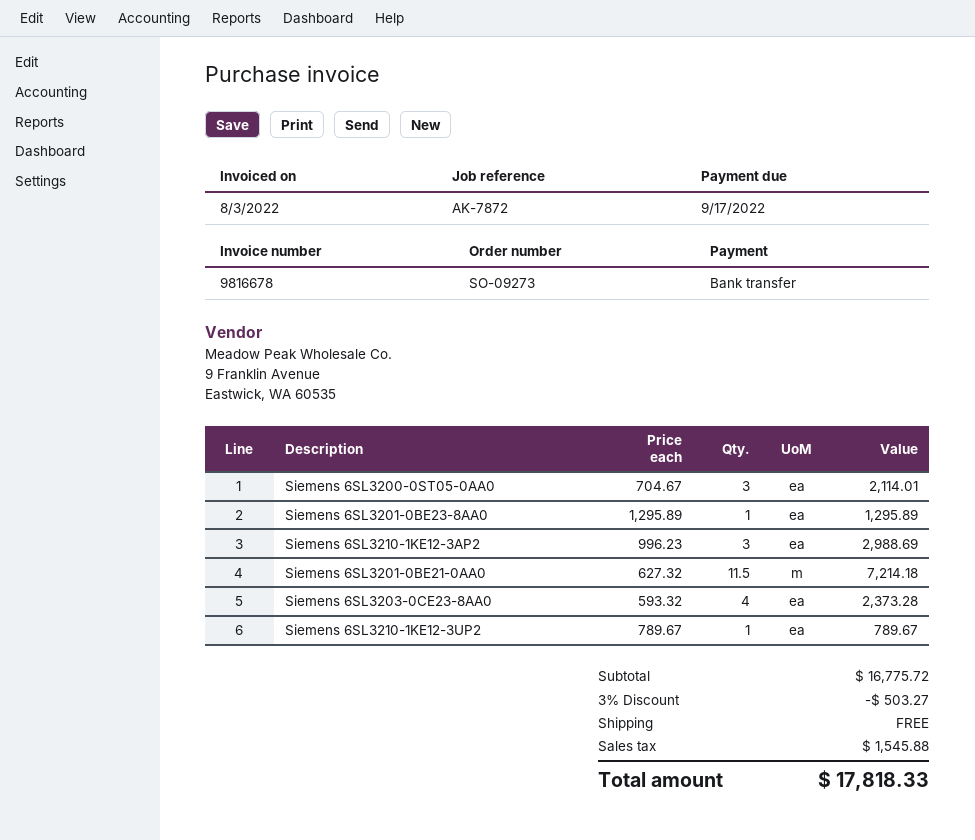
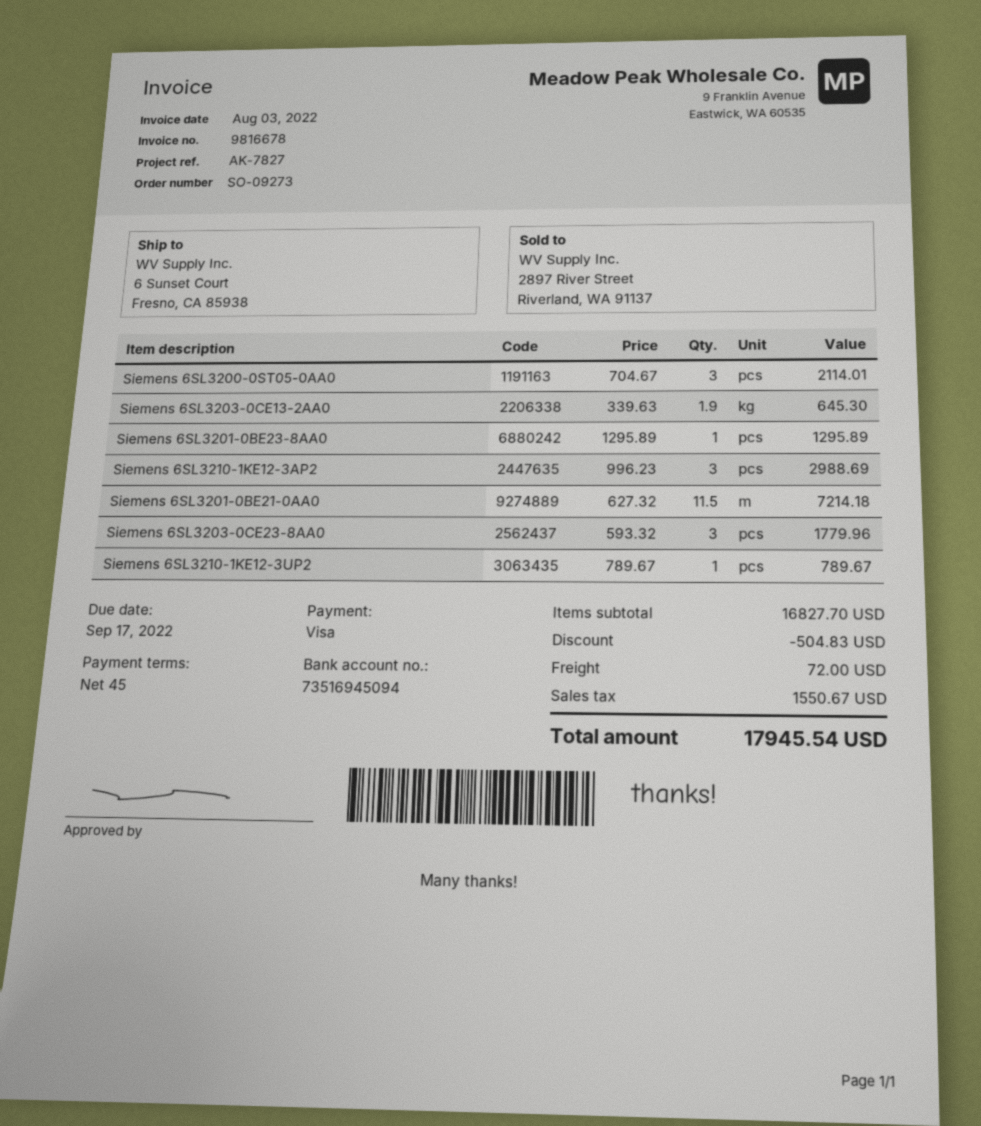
reference: AK-7872 -> AK-7827
payment method: bank transfer -> Visa
Siemens 6SL3203-0CE23-8AA0: 4 x 593.32 = 2373.28 -> 3 x 593.32 = 1779.96
Siemens 6SL3203-0CE13-2AA0: none -> 1.9 x 339.63 = 645.30
subtotal: 16775.72 -> 16827.70
discount: 503.27 -> 504.83
shipping: 0.00 -> 72.00
tax: 1545.88 -> 1550.67
total: 17818.33 -> 17945.54

